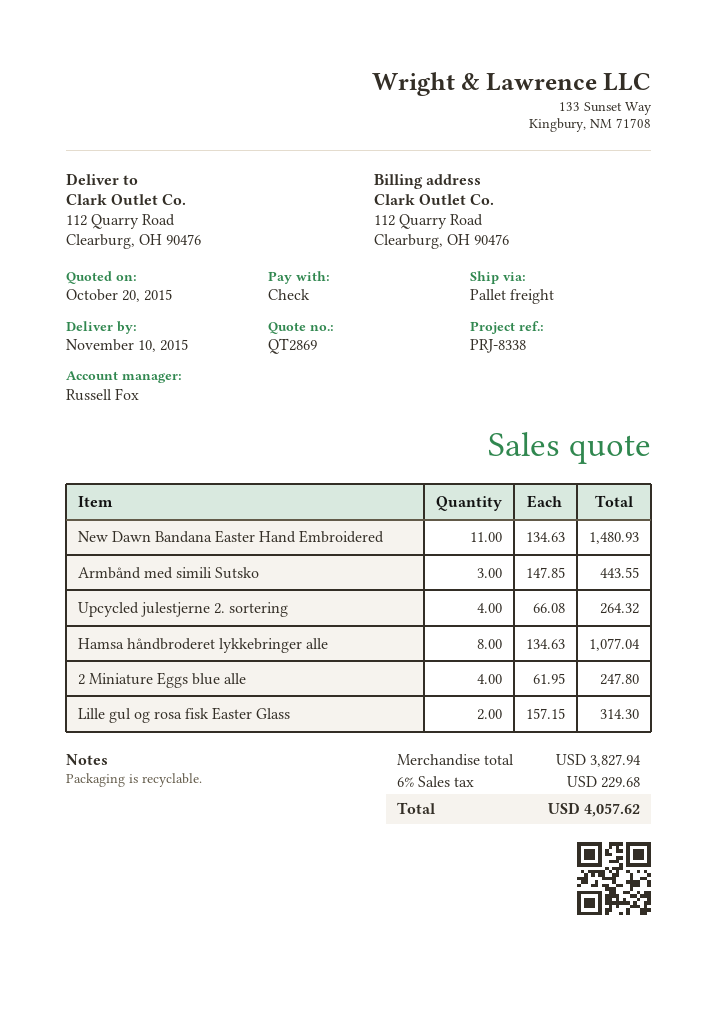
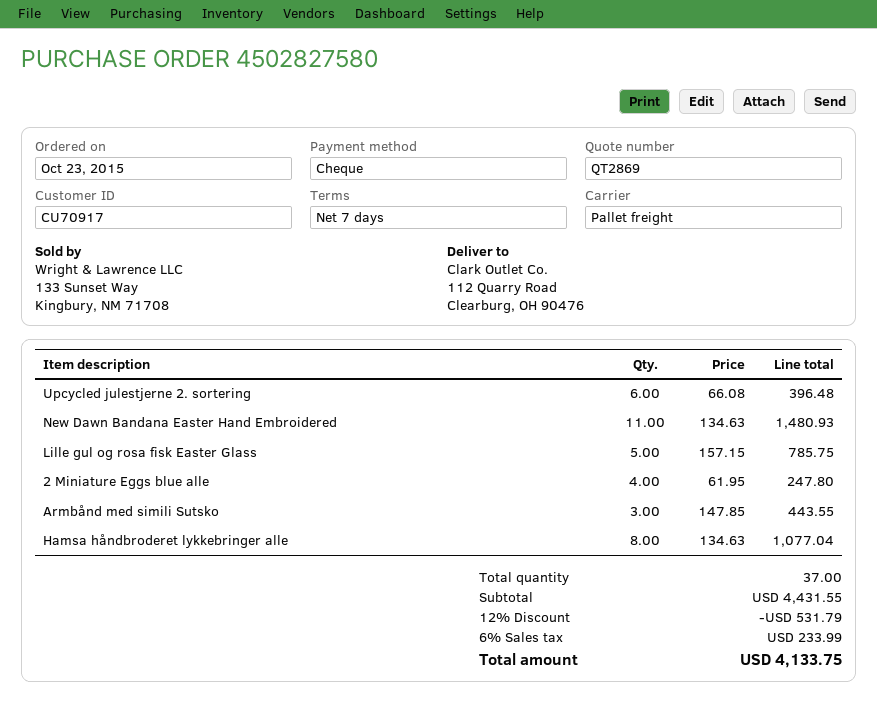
Upcycled julestjerne 2. sortering: 4 x 66.08 = 264.32 -> 6 x 66.08 = 396.48
Lille gul og rosa fisk Easter Glass: 2 x 157.15 = 314.30 -> 5 x 157.15 = 785.75
subtotal: 3827.94 -> 4431.55
discount: none -> 12% = 531.79
tax: 6% = 229.68 -> 6% = 233.99
total: 4057.62 -> 4133.75

